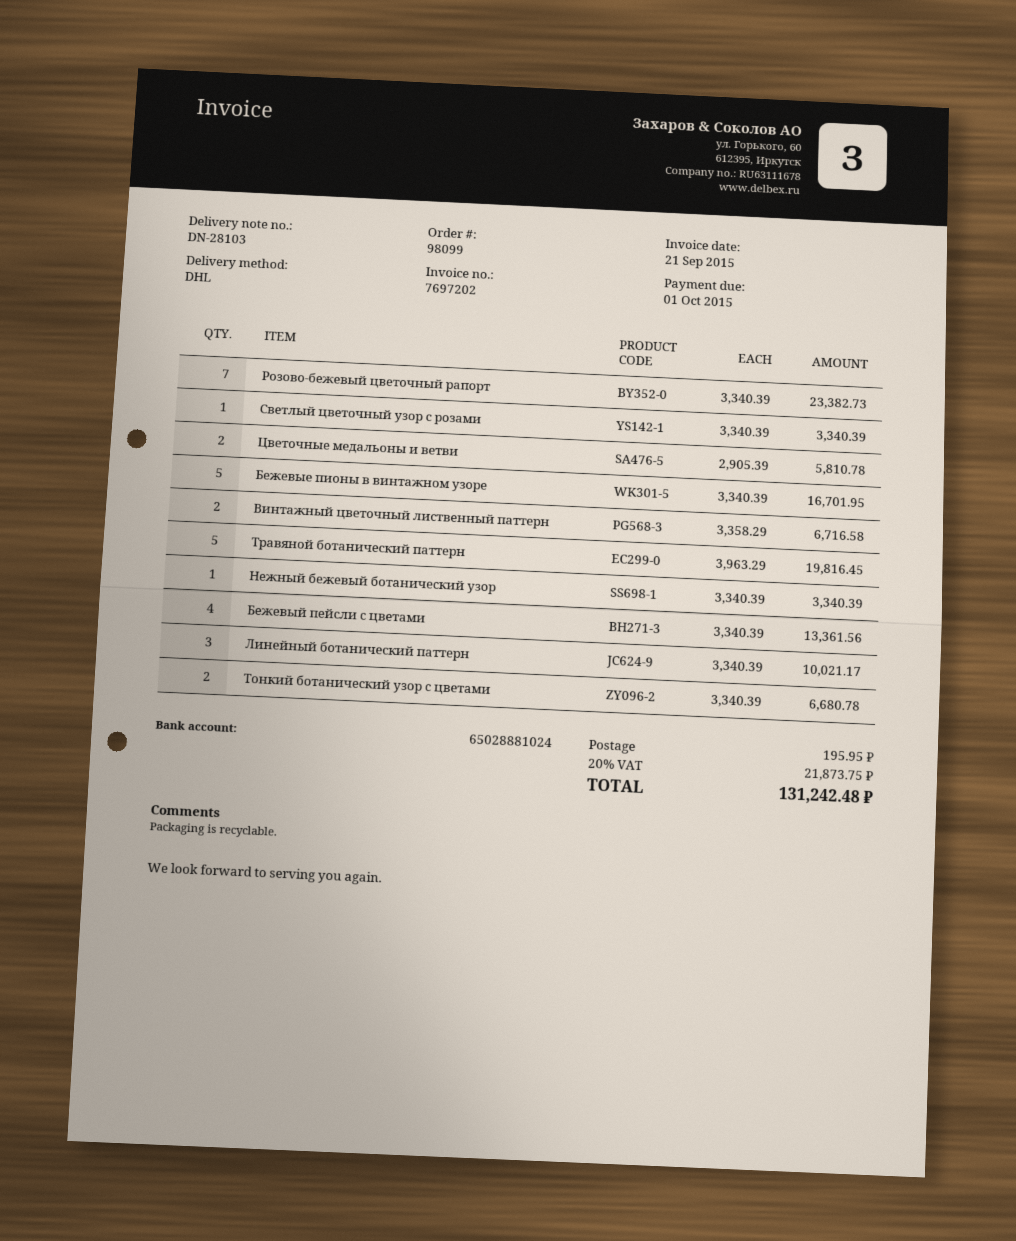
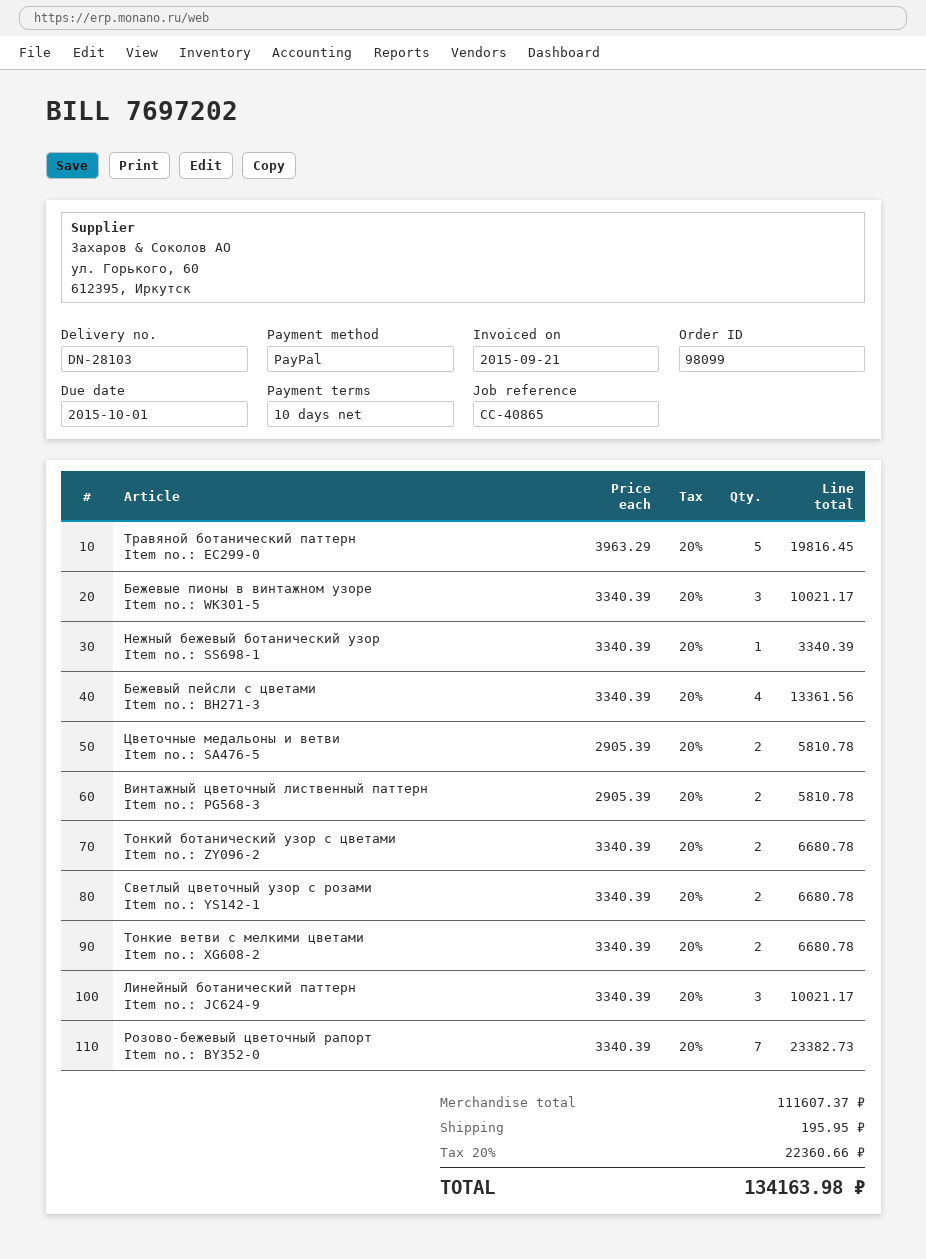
Светлый цветочный узор с розами: 1 x 3340.39 = 3340.39 -> 2 x 3340.39 = 6680.78
Бежевые пионы в винтажном узоре: 5 x 3340.39 = 16701.95 -> 3 x 3340.39 = 10021.17
Винтажный цветочный лиственный паттерн: 2 x 3358.29 = 6716.58 -> 2 x 2905.39 = 5810.78
Тонкие ветви с мелкими цветами: none -> 2 x 3340.39 = 6680.78
tax: 20% = 21873.75 -> 20% = 22360.66
total: 131242.48 -> 134163.98

